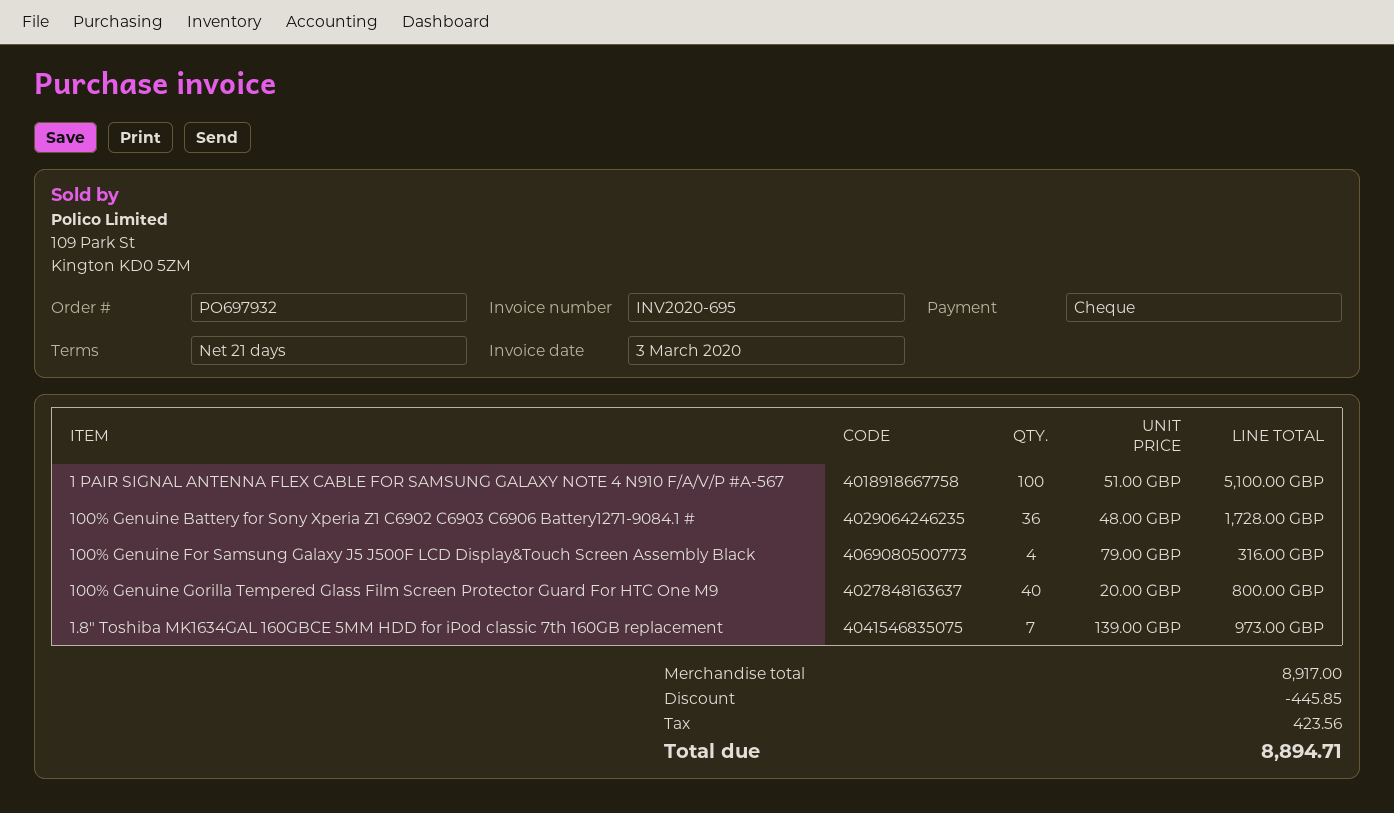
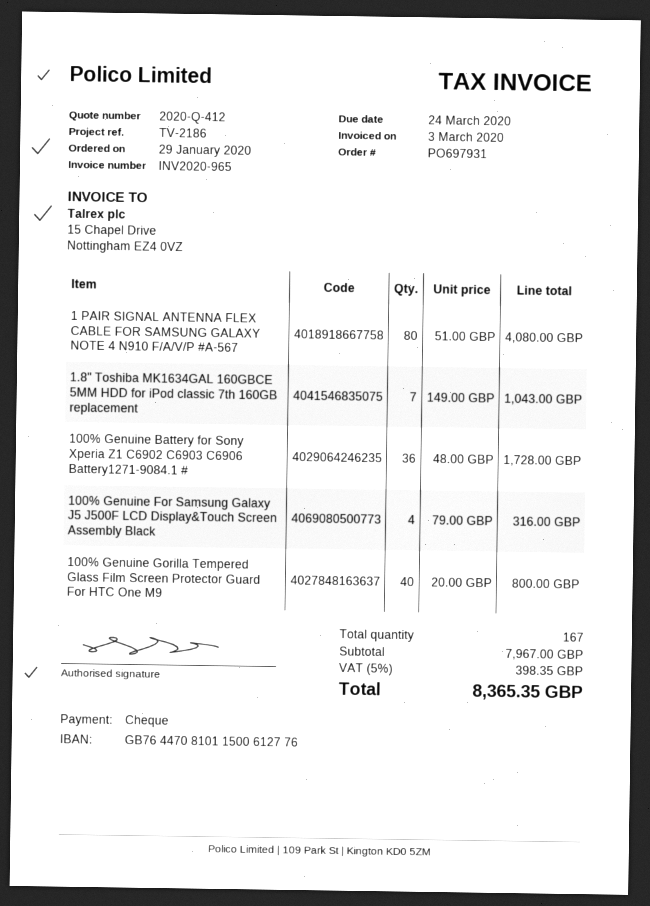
order number: PO697932 -> PO697931
invoice number: INV2020-695 -> INV2020-965
1 PAIR SIGNAL ANTENNA FLEX CABLE FOR SAMSUNG GALAXY NOTE 4 N910 F/A/V/P #A-567: 100 x 51.00 = 5100.00 -> 80 x 51.00 = 4080.00
1.8" Toshiba MK1634GAL 160GBCE 5MM HDD for iPod classic 7th 160GB replacement: 7 x 139.00 = 973.00 -> 7 x 149.00 = 1043.00
subtotal: 8917.00 -> 7967.00
discount: 445.85 -> none
tax: 423.56 -> 398.35
total: 8894.71 -> 8365.35

